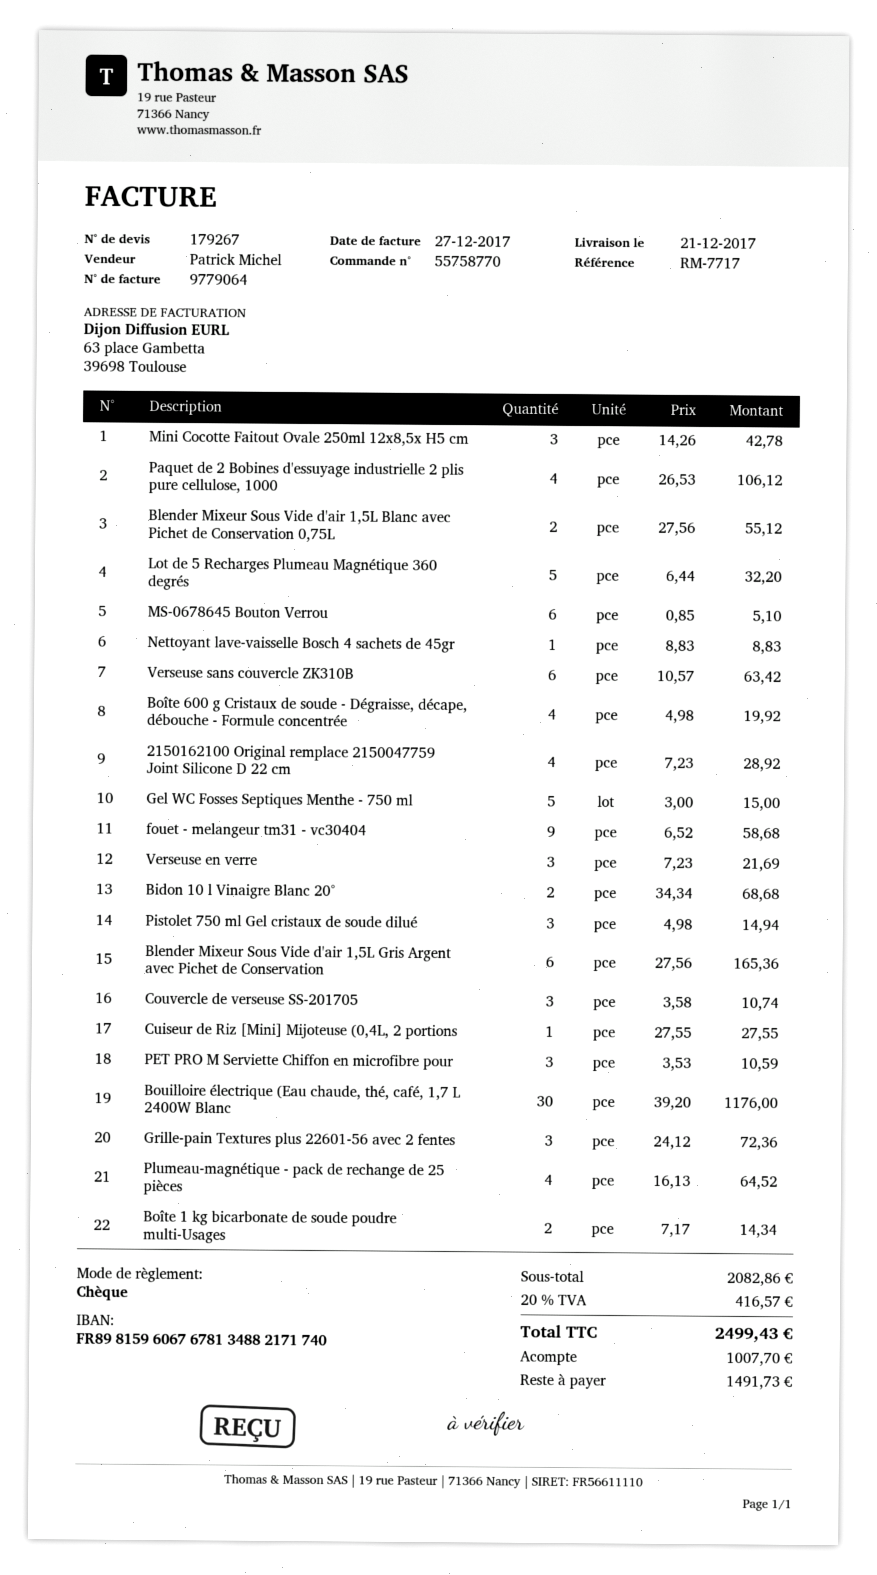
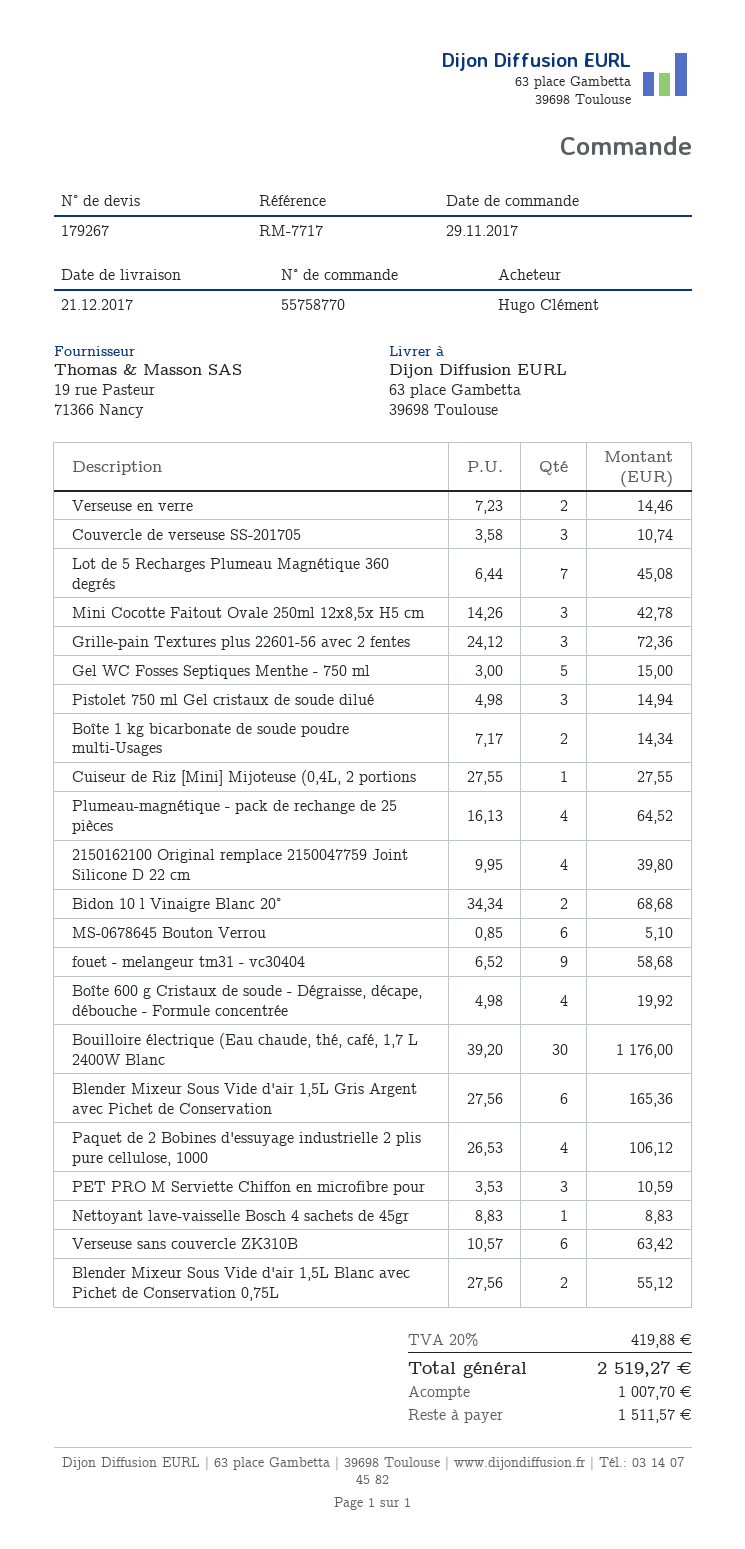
Lot de 5 Recharges Plumeau Magnétique 360 degrés: 5 x 6.44 = 32.20 -> 7 x 6.44 = 45.08
2150162100 Original remplace 2150047759 Joint Silicone D 22 cm: 4 x 7.23 = 28.92 -> 4 x 9.95 = 39.80
Verseuse en verre: 3 x 7.23 = 21.69 -> 2 x 7.23 = 14.46
tax: 20% = 416.57 -> 20% = 419.88
total: 2499.43 -> 2519.27
balance: 1491.73 -> 1511.57

